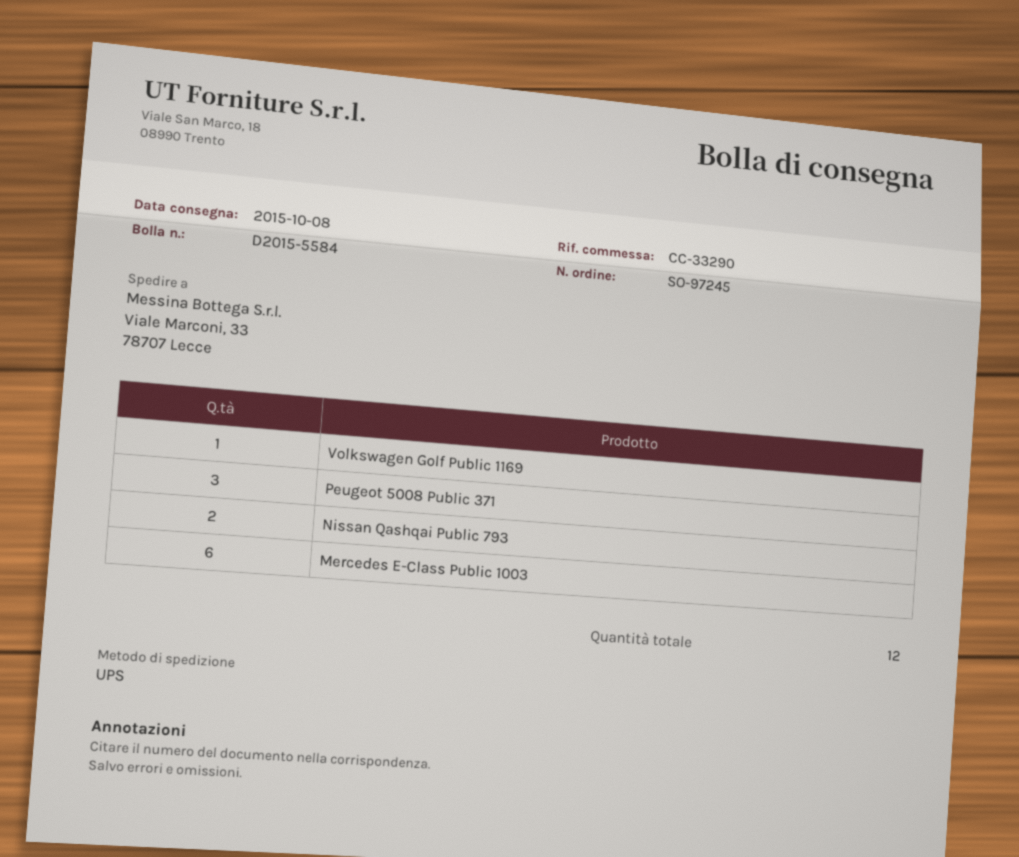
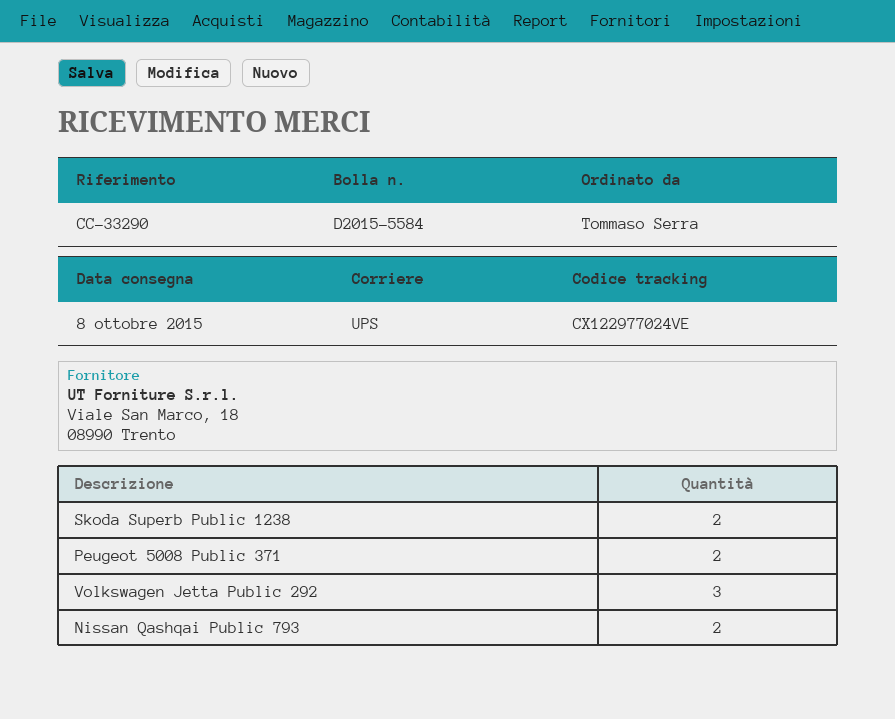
Volkswagen Golf Public 1169: 1 -> none
Peugeot 5008 Public 371: 3 -> 2
Mercedes E-Class Public 1003: 6 -> none
Skoda Superb Public 1238: none -> 2
Volkswagen Jetta Public 292: none -> 3

